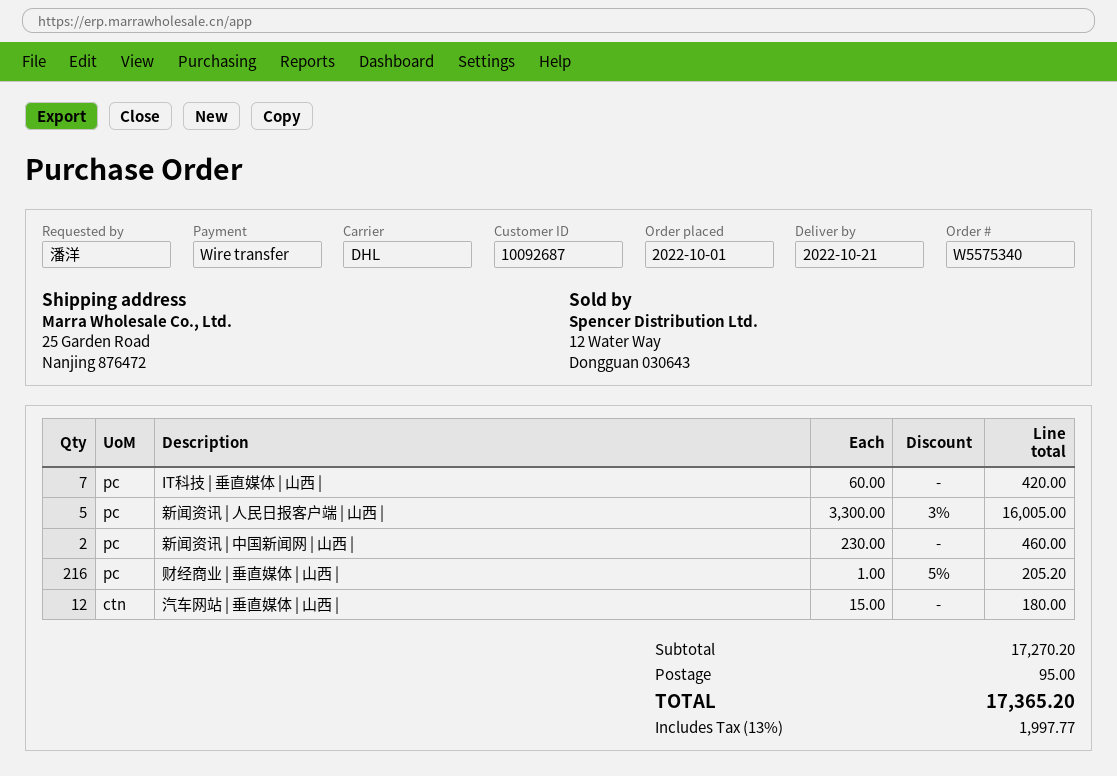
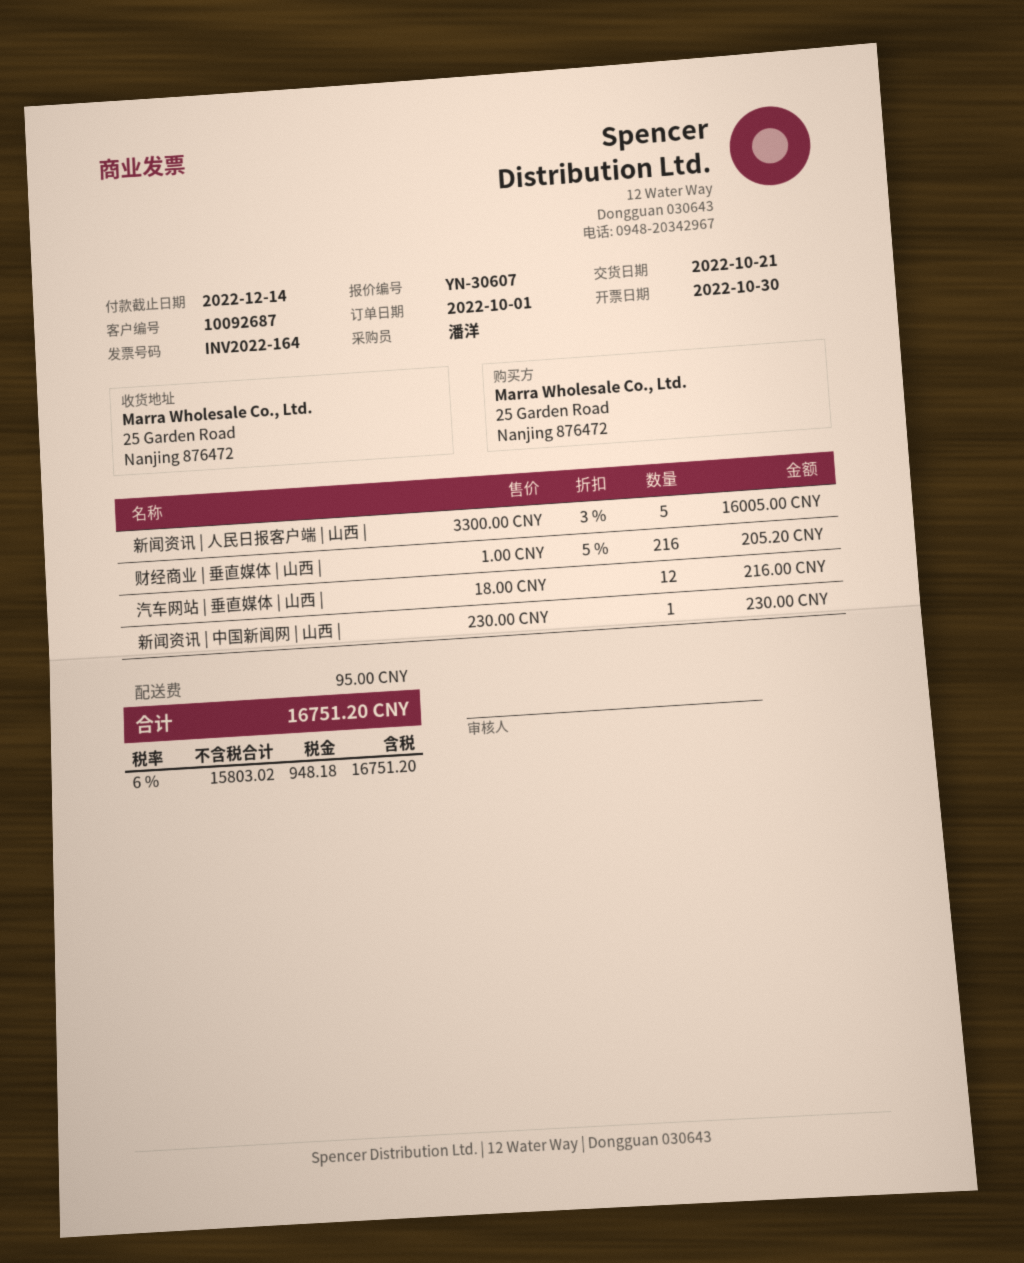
IT科技 | 垂直媒体 | 山西 |: 7 x 60.00 = 420.00 -> none
新闻资讯 | 中国新闻网 | 山西 |: 2 x 230.00 = 460.00 -> 1 x 230.00 = 230.00
汽车网站 | 垂直媒体 | 山西 |: 12 x 15.00 = 180.00 -> 12 x 18.00 = 216.00
tax: 13% = 1997.77 -> 6% = 948.18
total: 17365.20 -> 16751.20

